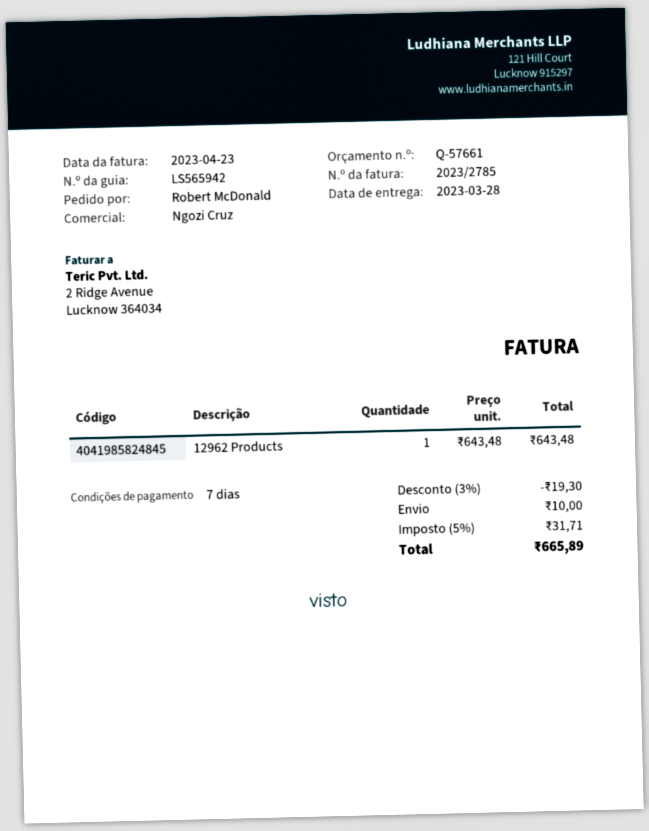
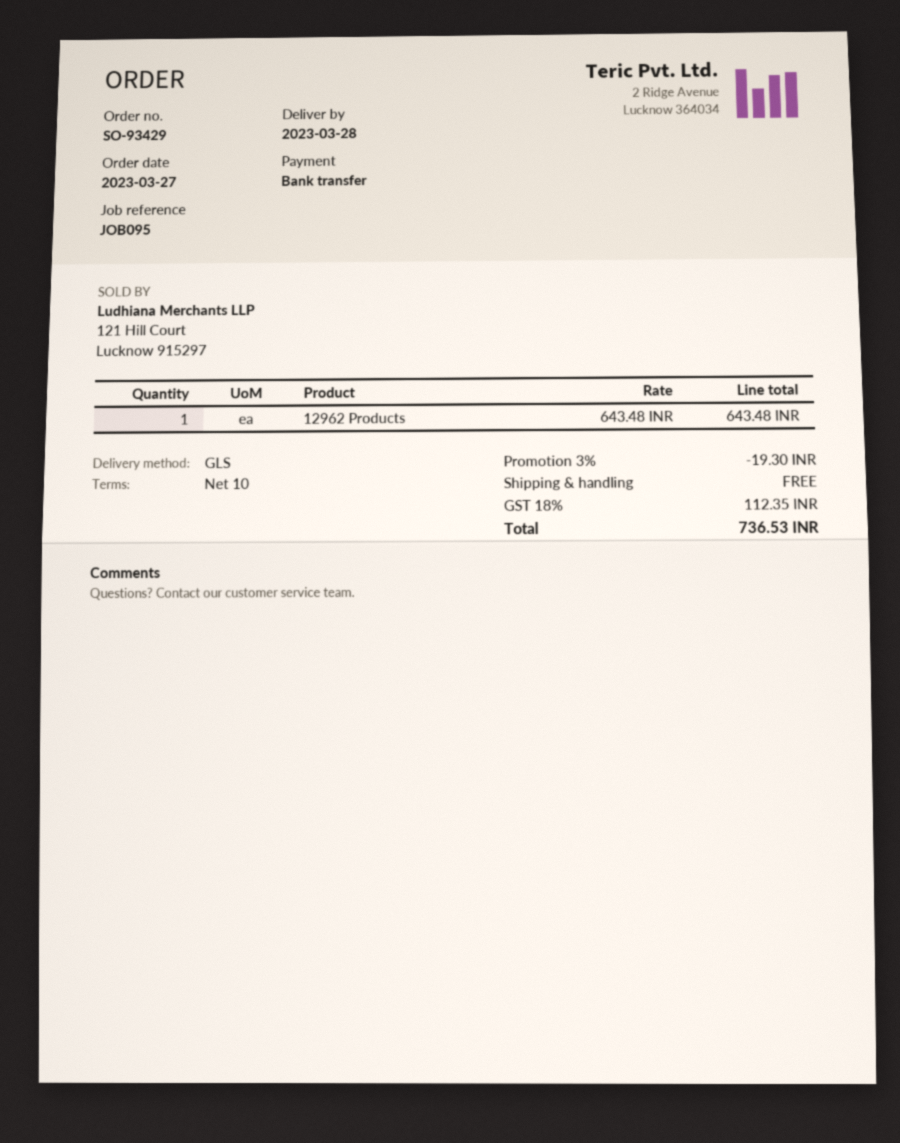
payment terms: 7 days -> 10 days
shipping: 10.00 -> 0.00
tax: 5% = 31.71 -> 18% = 112.35
total: 665.89 -> 736.53

